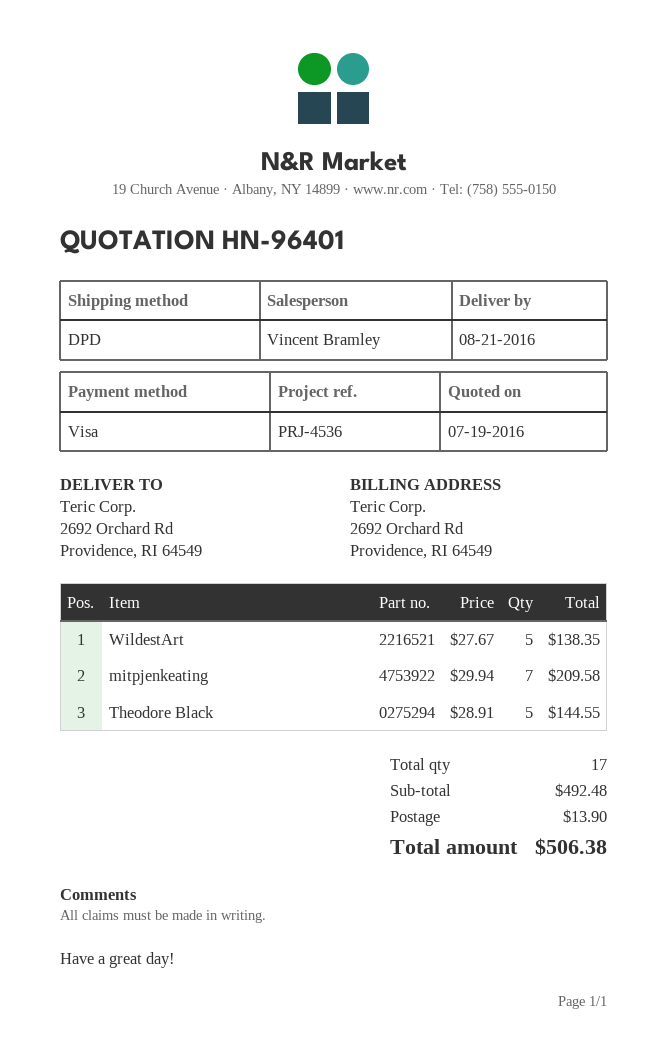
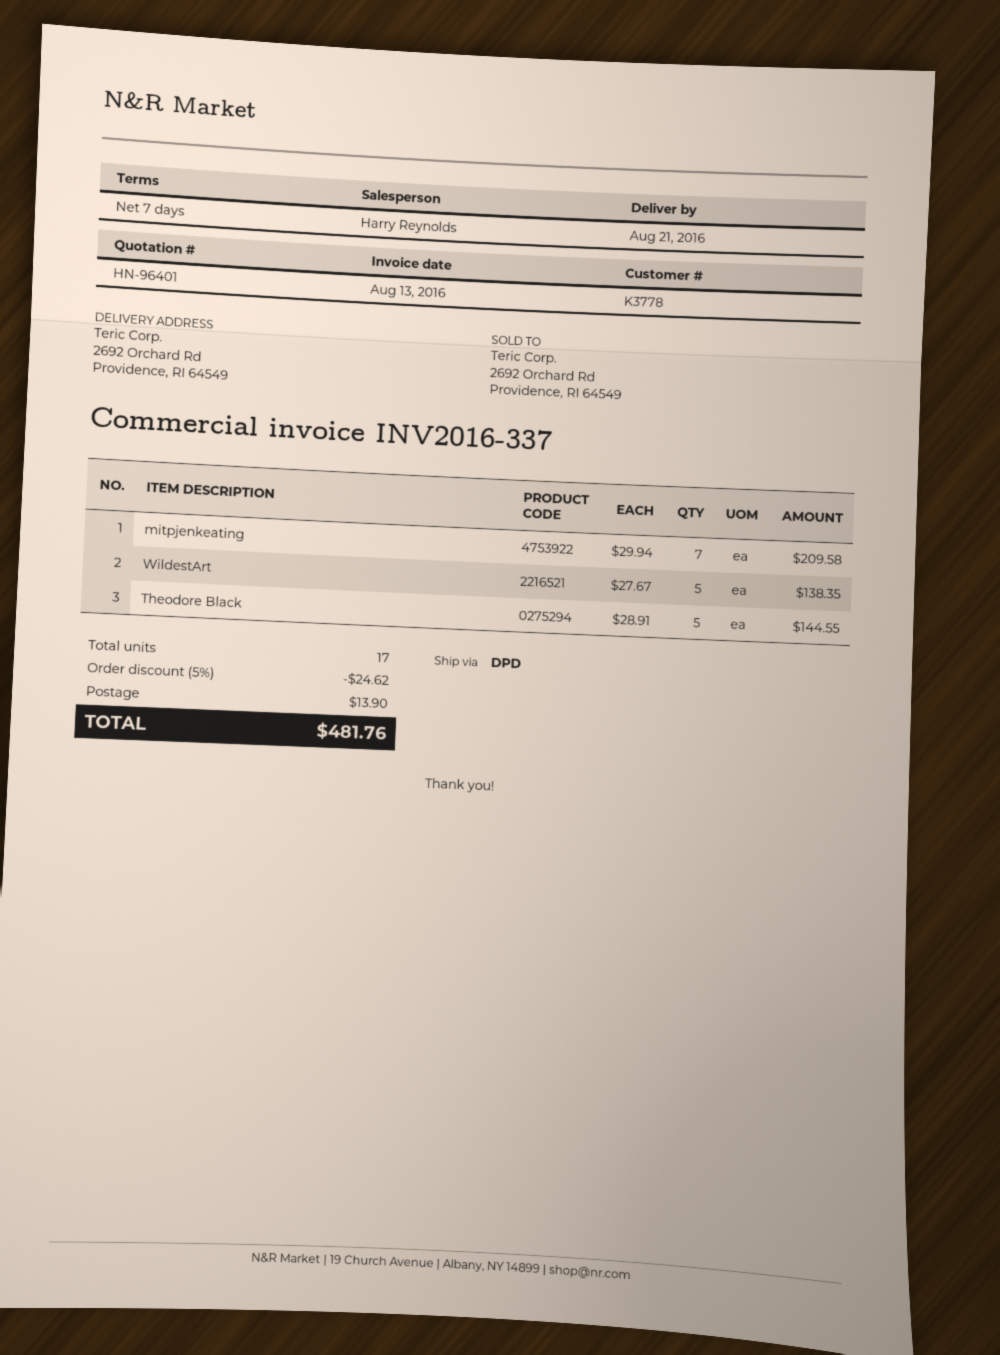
sales rep: Vincent Bramley -> Harry Reynolds
discount: none -> 5% = 24.62
total: 506.38 -> 481.76

